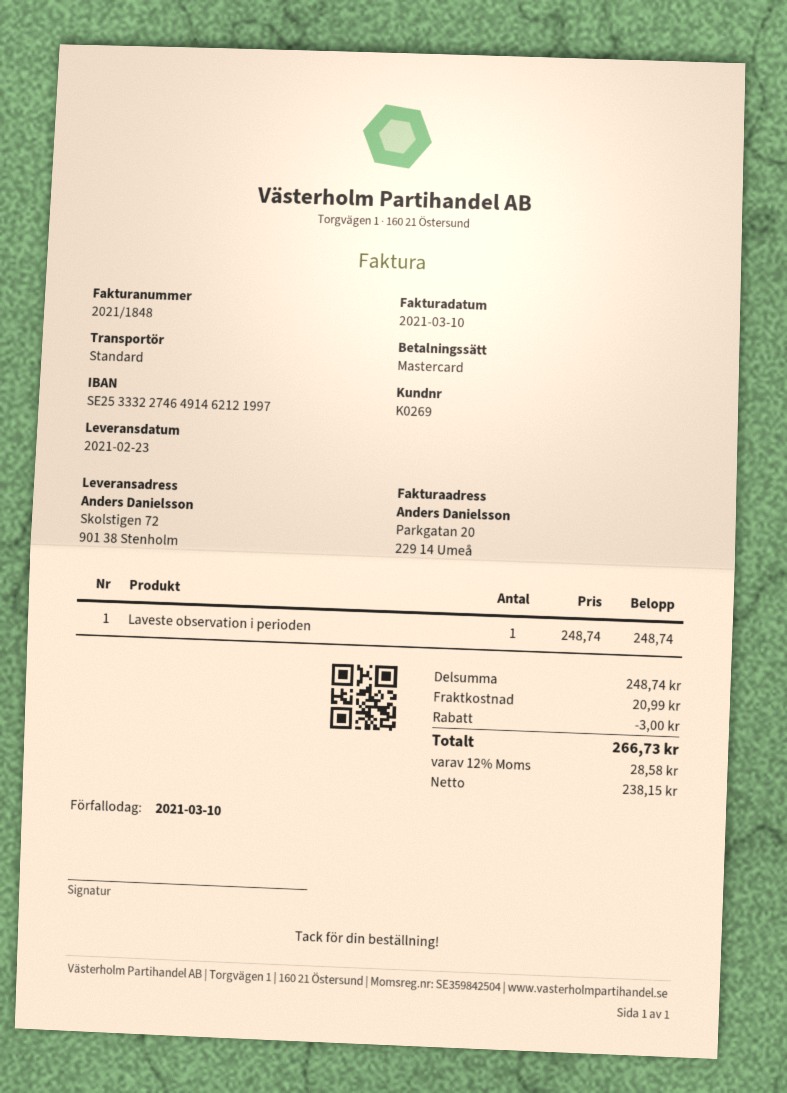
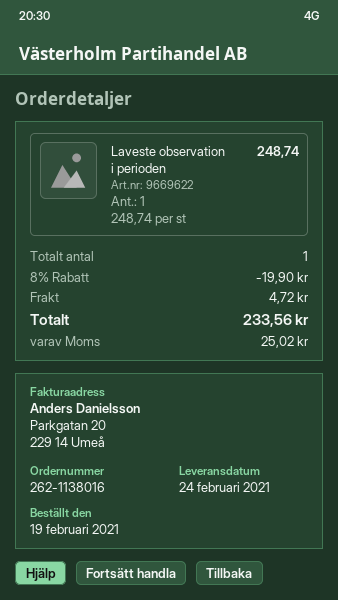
delivery date: 2021-02-23 -> 2021-02-24
discount: 3.00 -> 19.90
shipping: 20.99 -> 4.72
tax: 28.58 -> 25.02
total: 266.73 -> 233.56

